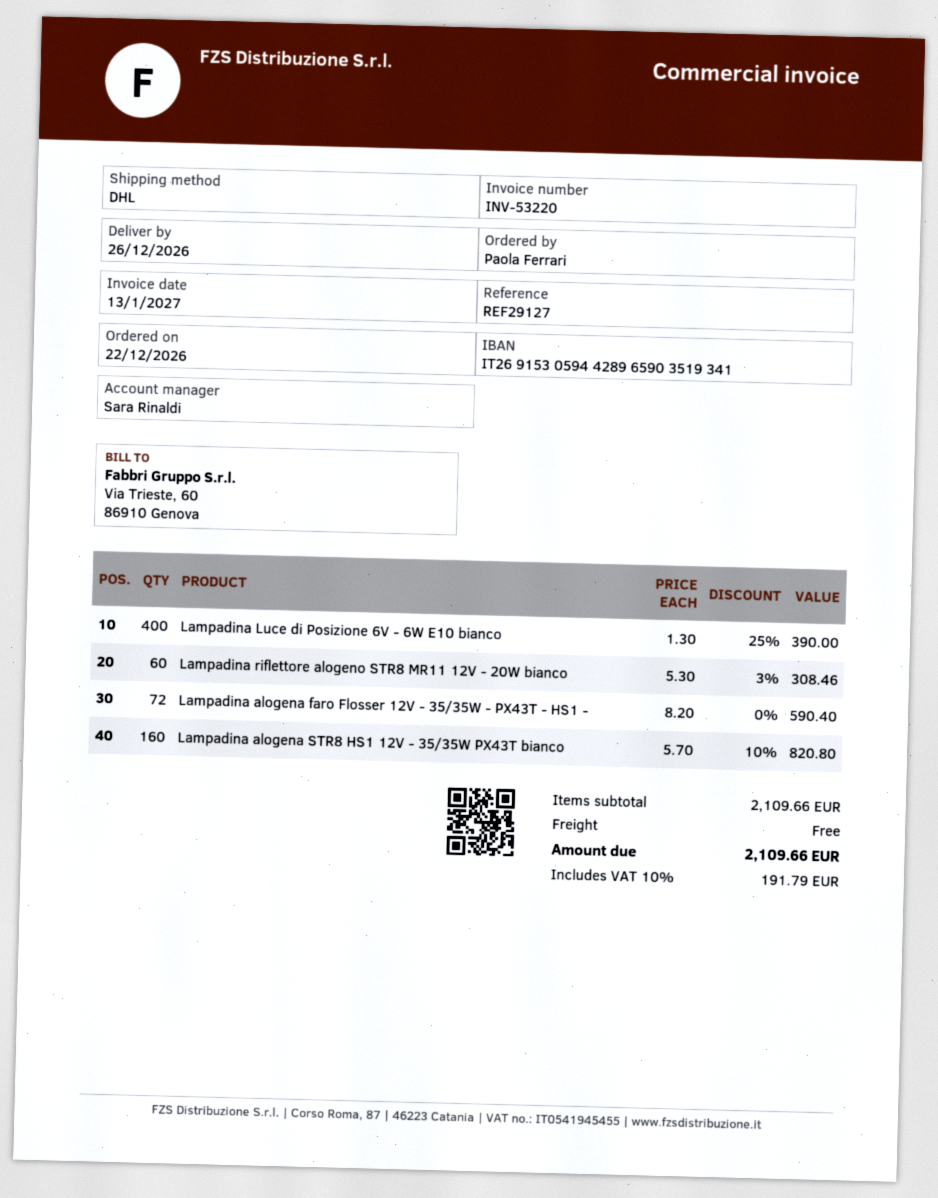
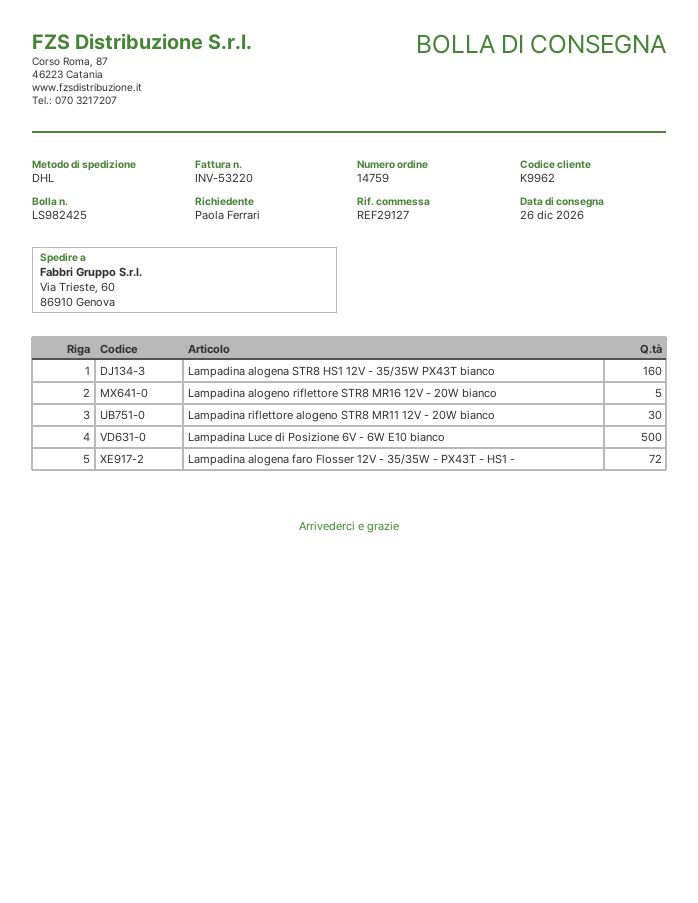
Lampadina Luce di Posizione 6V - 6W E10 bianco: 400 -> 500
Lampadina riflettore alogeno STR8 MR11 12V - 20W bianco: 60 -> 30
Lampadina alogeno riflettore STR8 MR16 12V - 20W bianco: none -> 5

